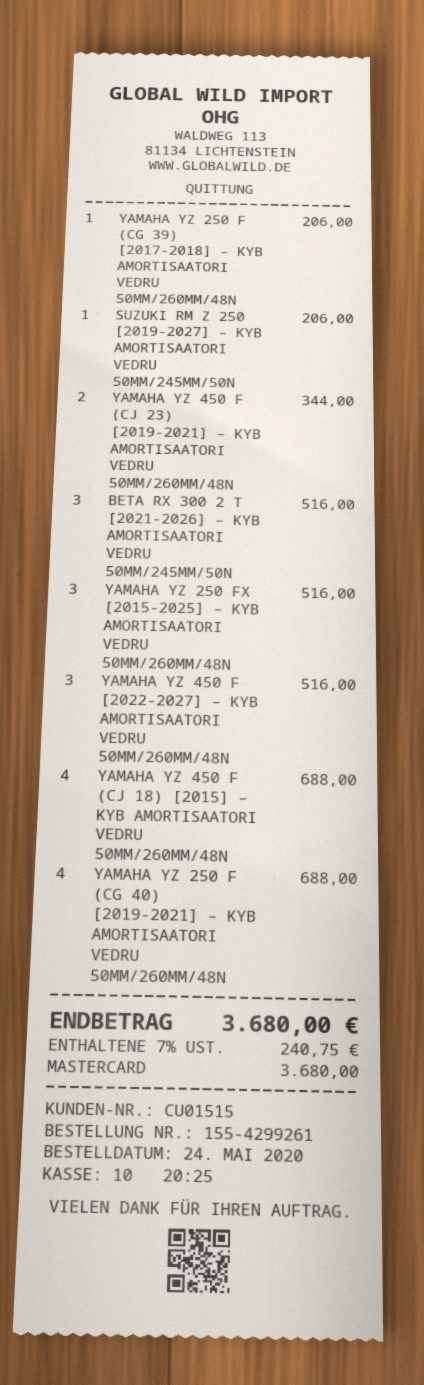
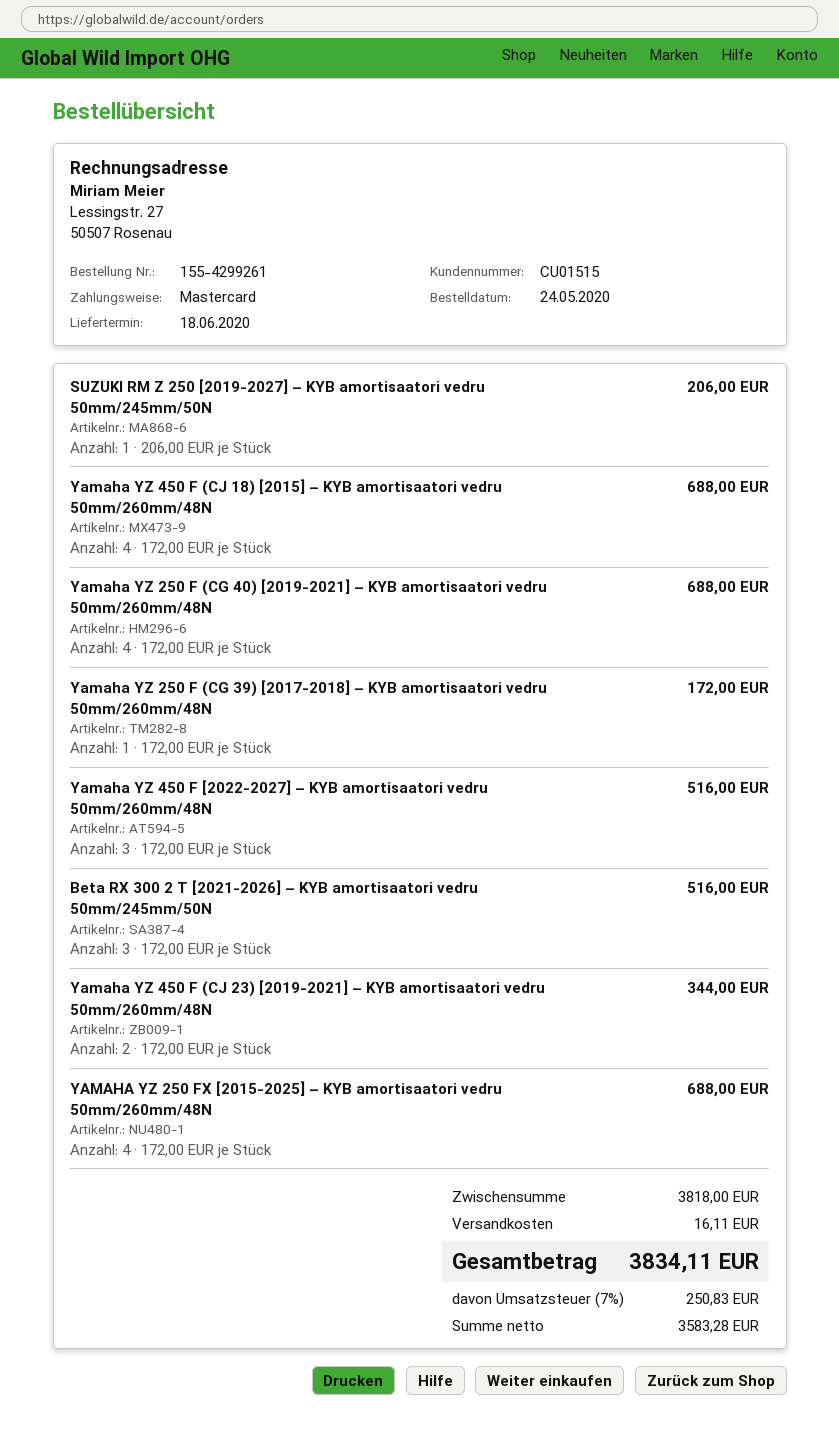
YAMAHA YZ 250 F (CG 39) [2017-2018] – KYB AMORTISAATORI VEDRU 50MM/260MM/48N: 1 for 206.00 -> 1 for 172.00
YAMAHA YZ 250 FX [2015-2025] – KYB AMORTISAATORI VEDRU 50MM/260MM/48N: 3 for 516.00 -> 4 for 688.00
shipping: none -> 16.11
tax: 7% = 240.75 -> 7% = 250.83
total: 3680.00 -> 3834.11

